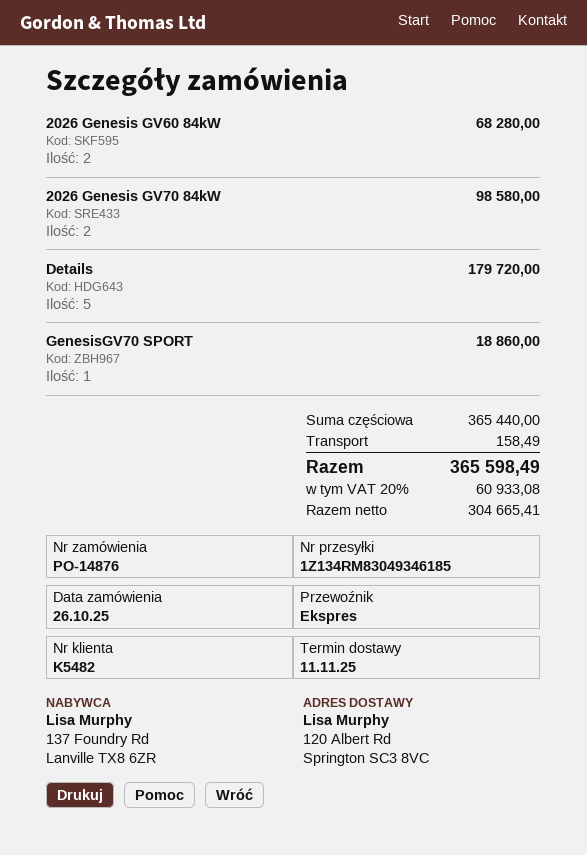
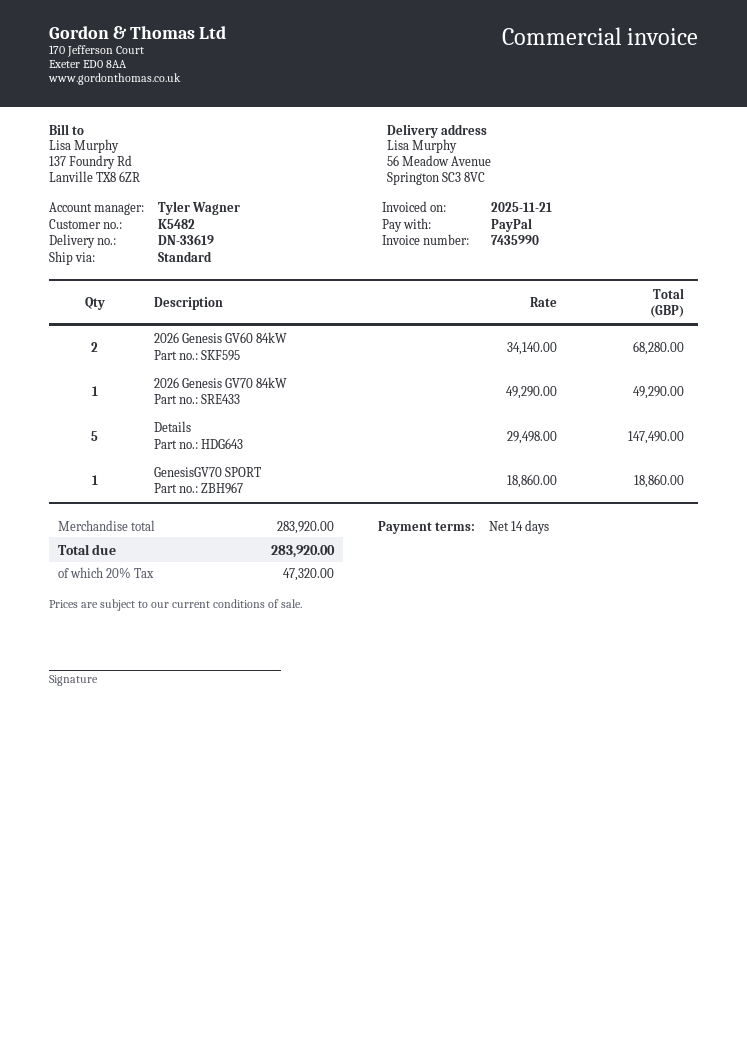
shipping method: express -> standard
ship to: 120 Albert Rd, Springton SC3 8VC -> 56 Meadow Avenue, Springton SC3 8VC
2026 Genesis GV70 84kW: 2 for 98580.00 -> 1 for 49290.00
Details: 5 for 179720.00 -> 5 for 147490.00
subtotal: 365440.00 -> 283920.00
shipping: 158.49 -> none
tax: 20% = 60933.08 -> 20% = 47320.00
total: 365598.49 -> 283920.00

